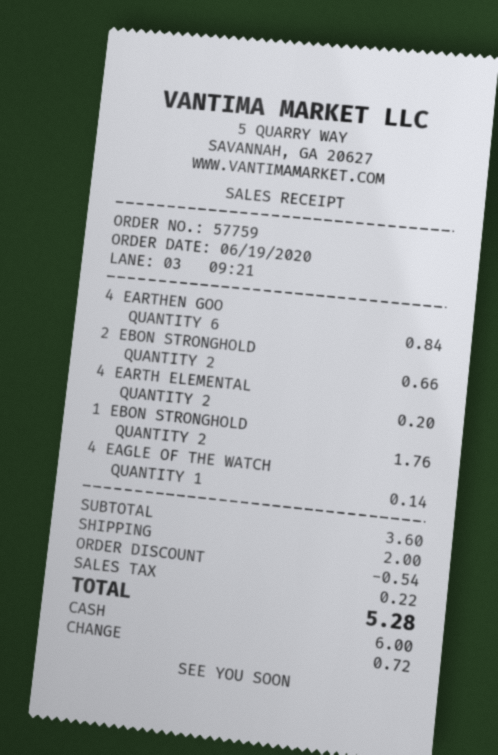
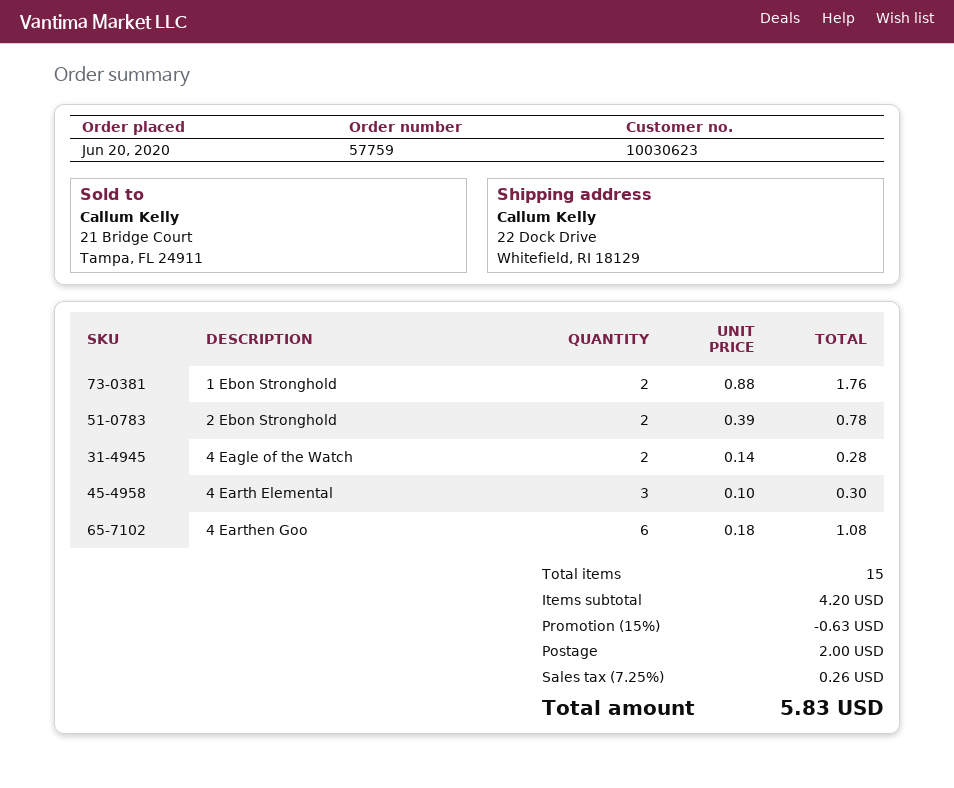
order date: 2020-06-19 -> 2020-06-20
4 EARTHEN GOO: 6 for 0.84 -> 6 for 1.08
2 EBON STRONGHOLD: 2 for 0.66 -> 2 for 0.78
4 EARTH ELEMENTAL: 2 for 0.20 -> 3 for 0.30
4 EAGLE OF THE WATCH: 1 for 0.14 -> 2 for 0.28
subtotal: 3.60 -> 4.20
discount: 0.54 -> 0.63
tax: 0.22 -> 0.26
total: 5.28 -> 5.83

